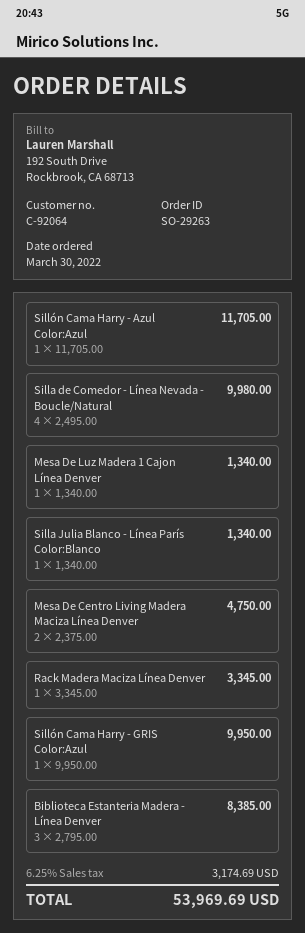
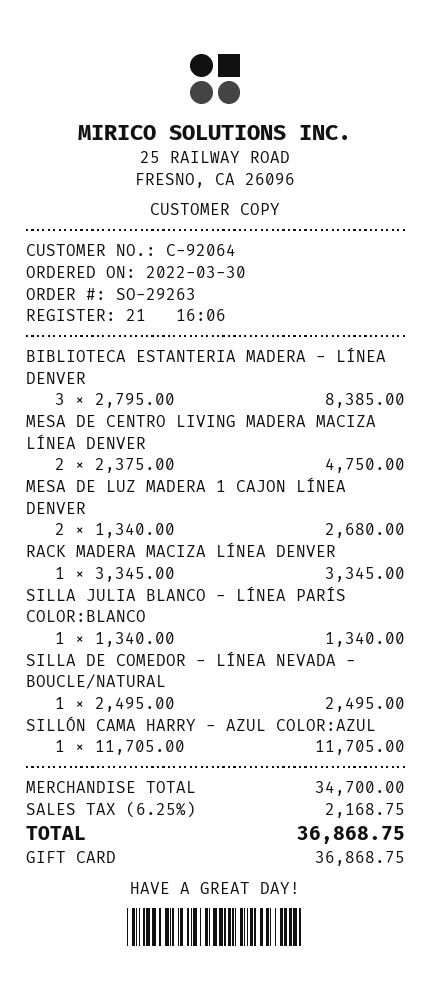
Silla de Comedor - Línea Nevada - Boucle/Natural: 4 x 2495.00 = 9980.00 -> 1 x 2495.00 = 2495.00
Mesa De Luz Madera 1 Cajon Línea Denver: 1 x 1340.00 = 1340.00 -> 2 x 1340.00 = 2680.00
Sillón Cama Harry - GRIS Color:Azul: 1 x 9950.00 = 9950.00 -> none
tax: 6.25% = 3174.69 -> 6.25% = 2168.75
total: 53969.69 -> 36868.75

